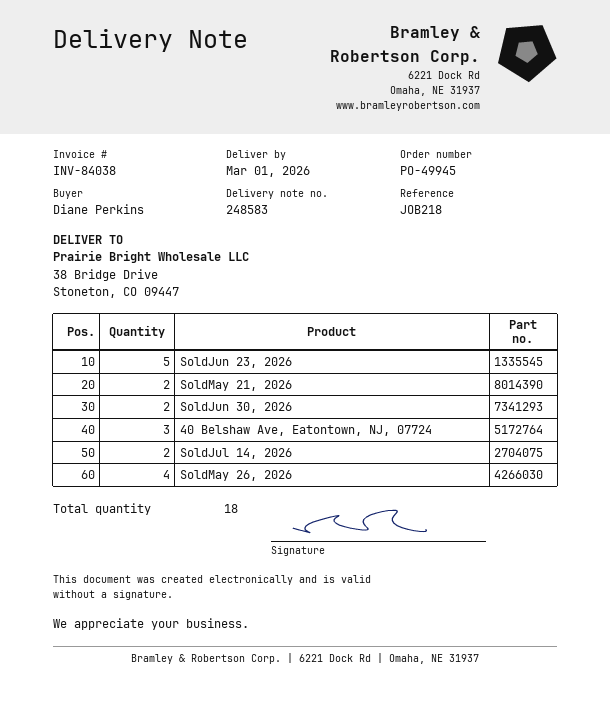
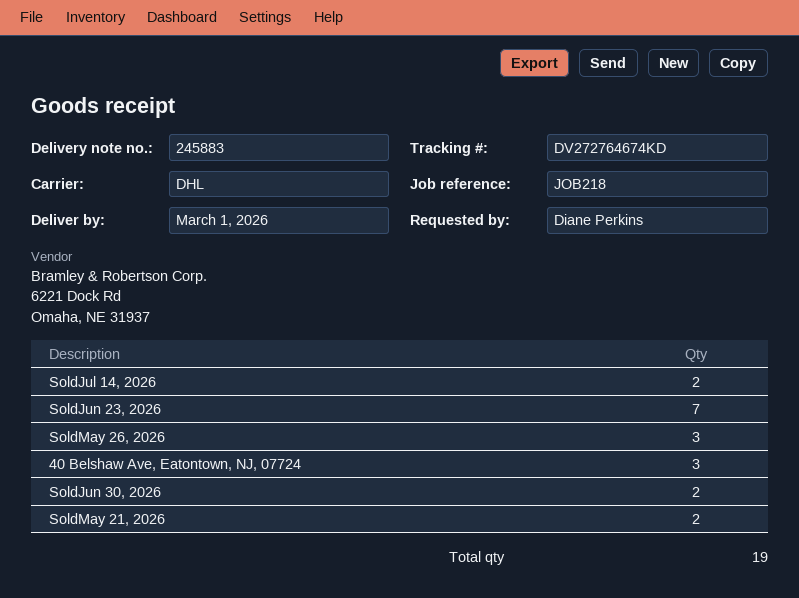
delivery note number: 248583 -> 245883
SoldJun 23, 2026: 5 -> 7
SoldMay 26, 2026: 4 -> 3
total quantity: 18 -> 19

